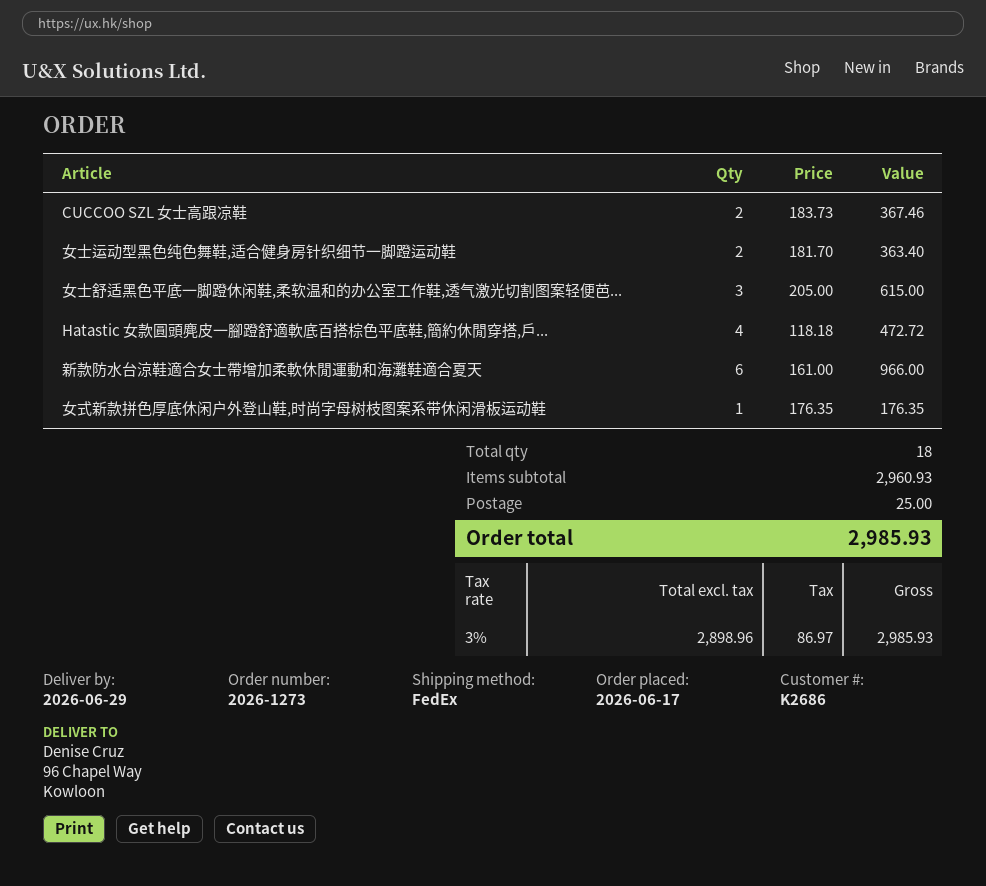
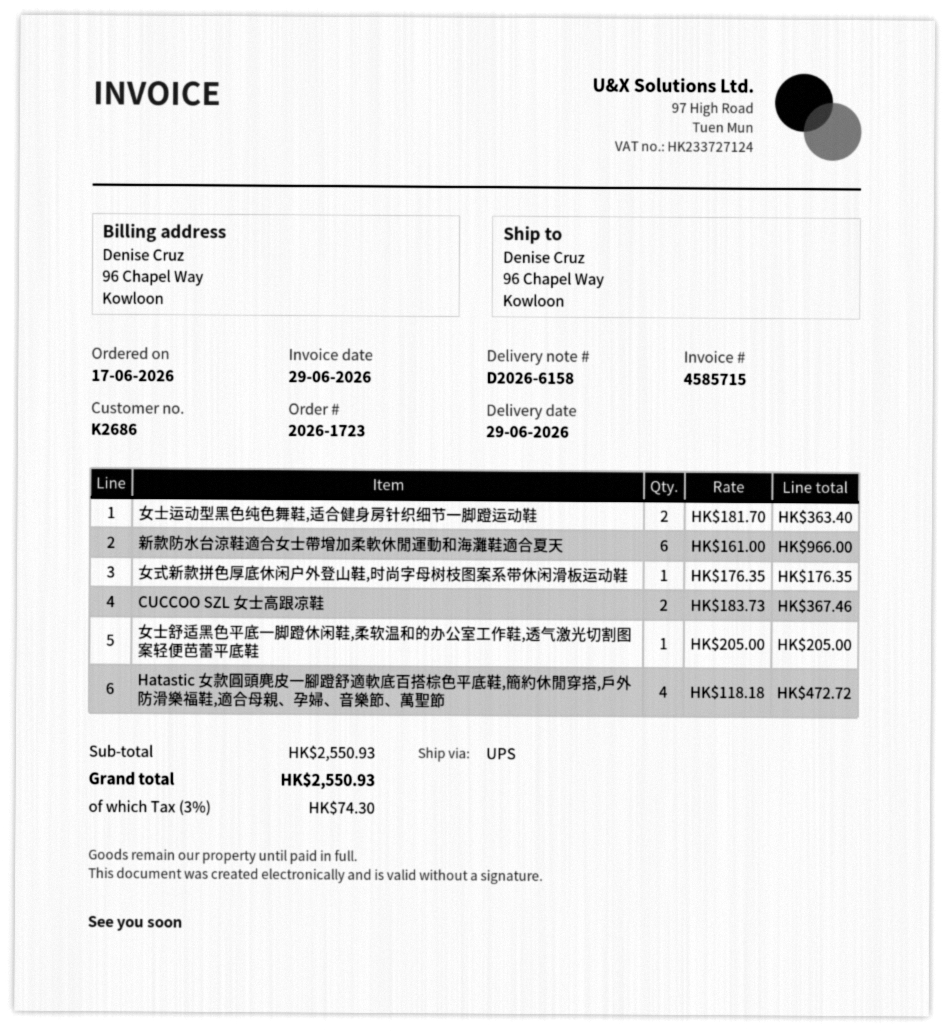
order number: 2026-1273 -> 2026-1723
shipping method: FedEx -> UPS
女士舒适黑色平底一脚蹬休闲鞋,柔软温和的办公室工作鞋,透气激光切割图案轻便芭...: 3 x 205.00 = 615.00 -> 1 x 205.00 = 205.00
subtotal: 2960.93 -> 2550.93
shipping: 25.00 -> none
tax: 3% = 86.97 -> 3% = 74.30
total: 2985.93 -> 2550.93

